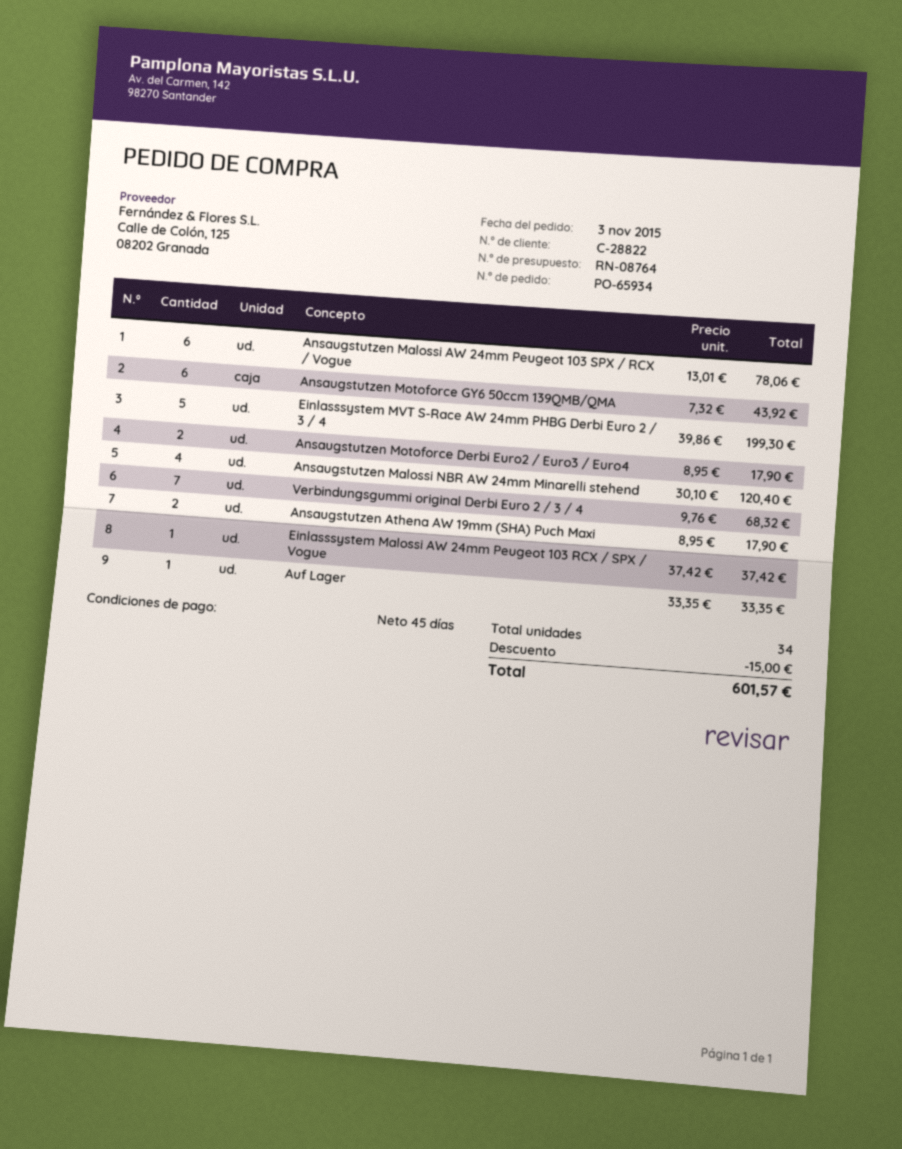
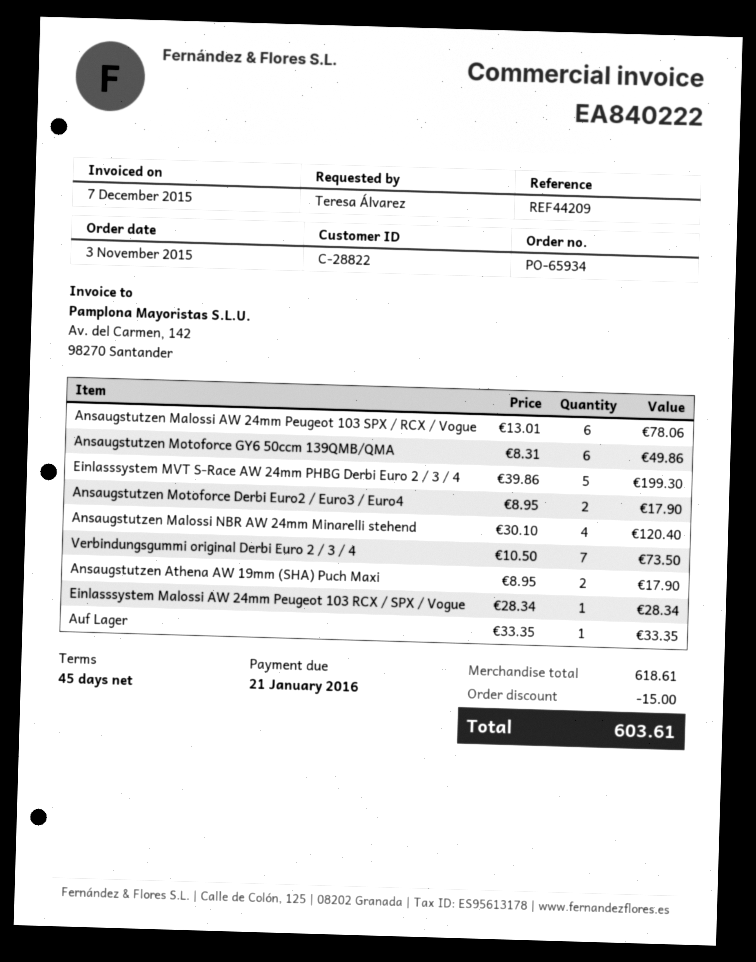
Ansaugstutzen Motoforce GY6 50ccm 139QMB/QMA: 6 x 7.32 = 43.92 -> 6 x 8.31 = 49.86
Verbindungsgummi original Derbi Euro 2 / 3 / 4: 7 x 9.76 = 68.32 -> 7 x 10.50 = 73.50
Einlasssystem Malossi AW 24mm Peugeot 103 RCX / SPX / Vogue: 1 x 37.42 = 37.42 -> 1 x 28.34 = 28.34
total: 601.57 -> 603.61

